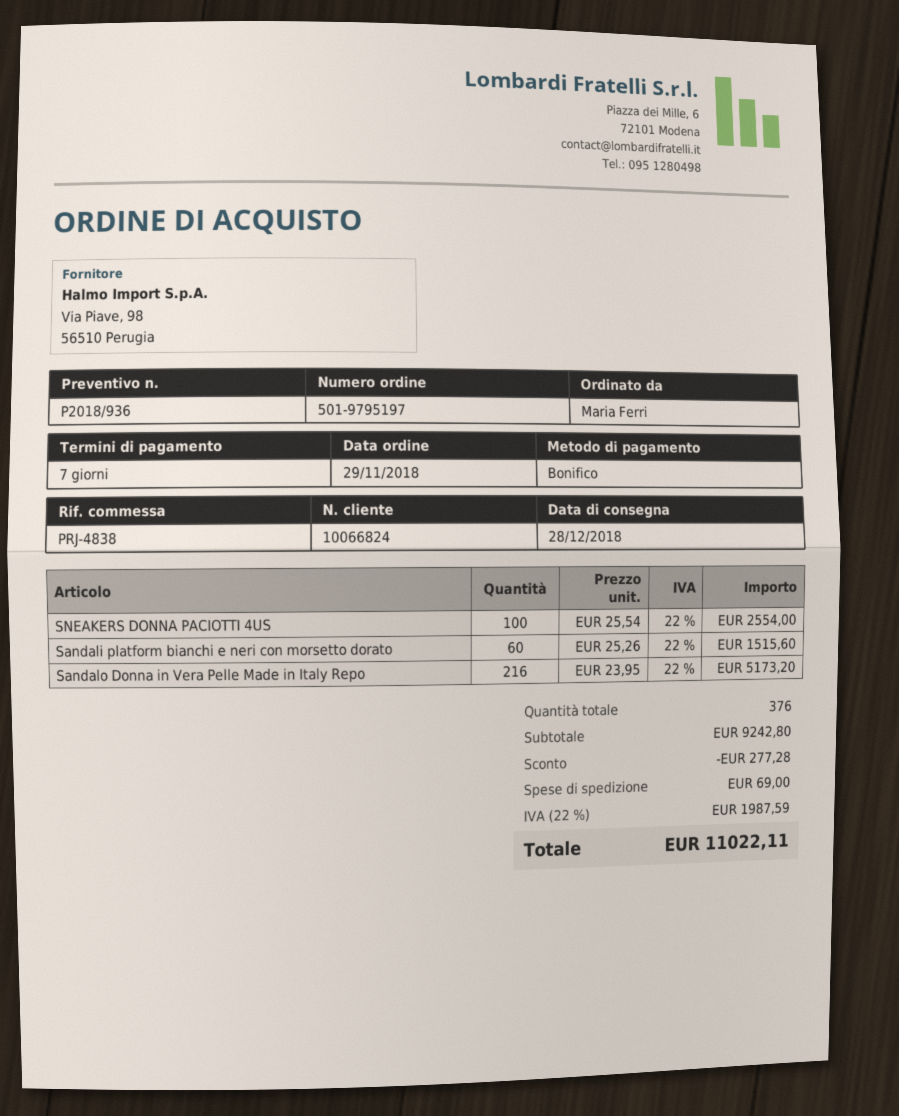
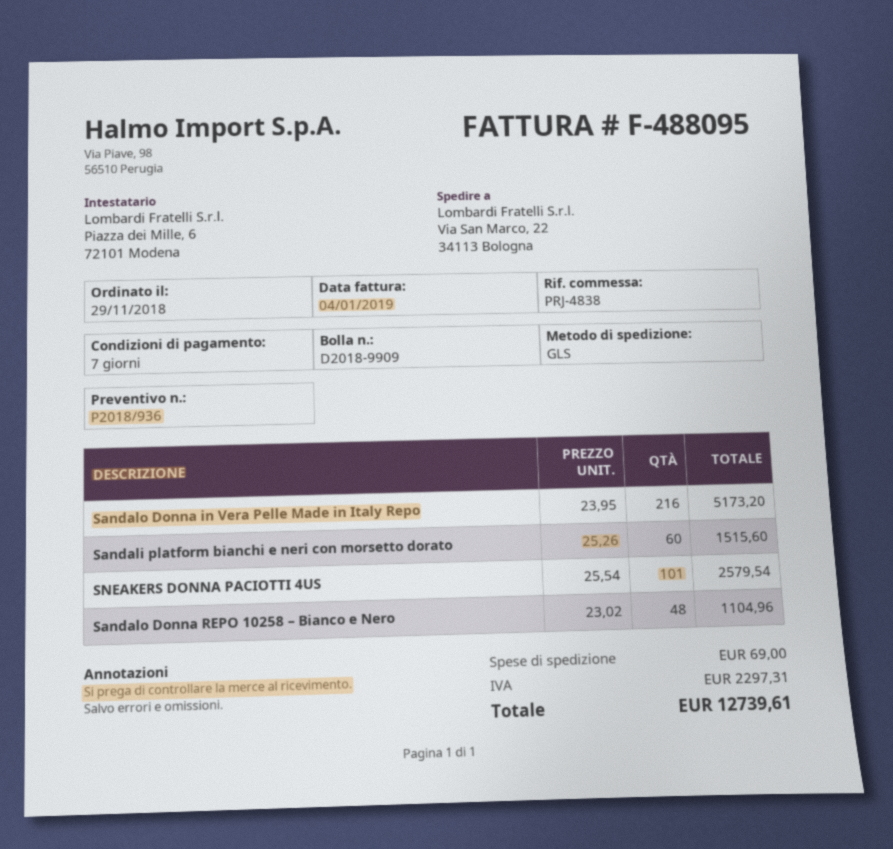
SNEAKERS DONNA PACIOTTI 4US: 100 x 25.54 = 2554.00 -> 101 x 25.54 = 2579.54
Sandalo Donna REPO 10258 – Bianco e Nero: none -> 48 x 23.02 = 1104.96
discount: 277.28 -> none
tax: 1987.59 -> 2297.31
total: 11022.11 -> 12739.61

